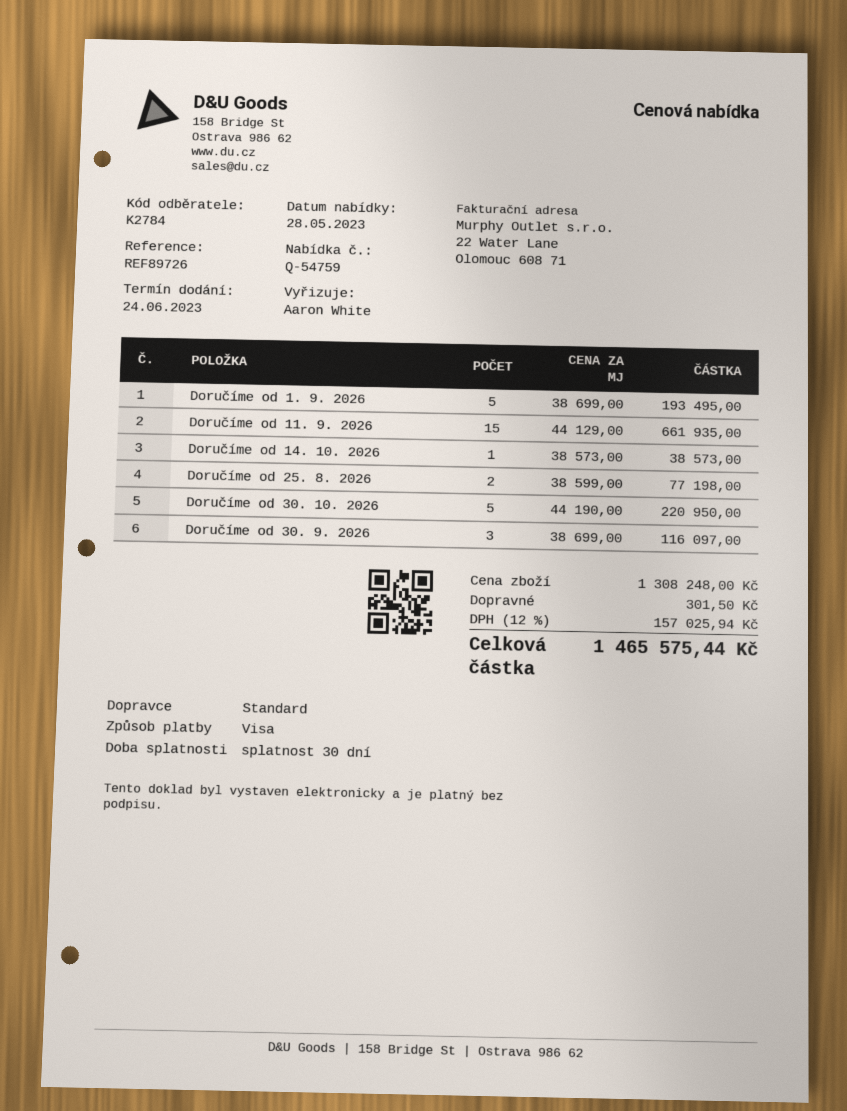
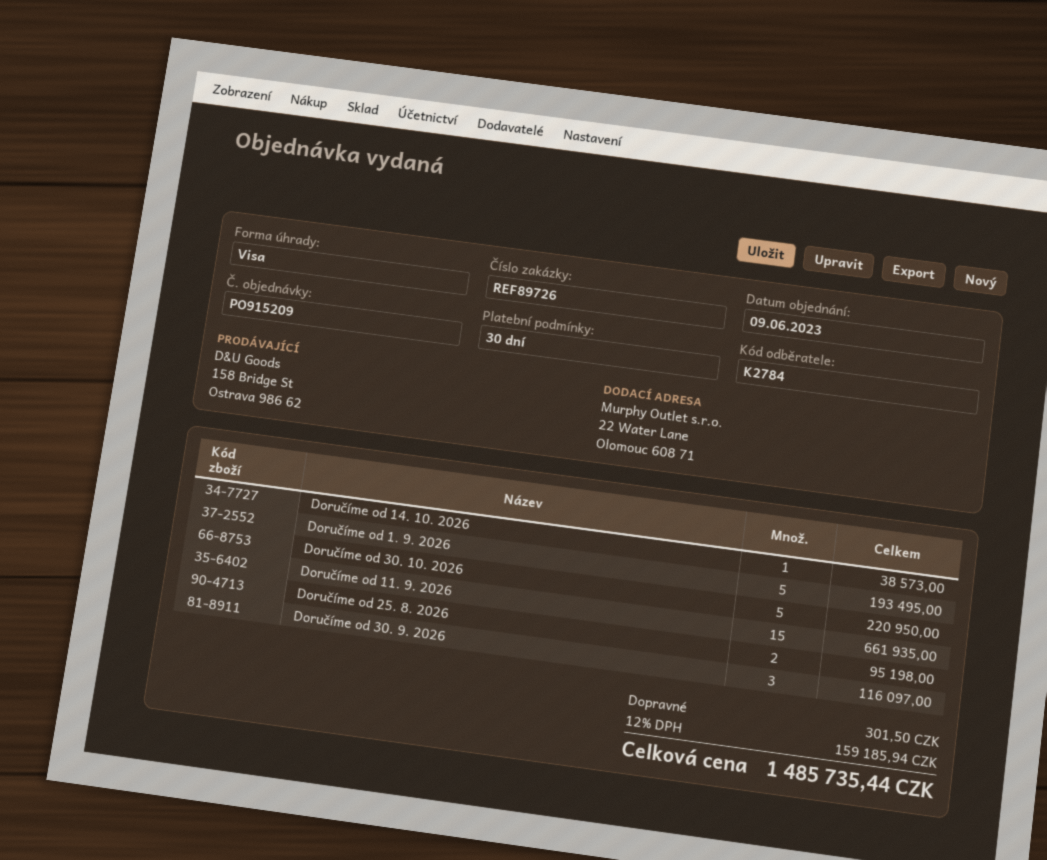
Doručíme od 25. 8. 2026: 2 for 77198.00 -> 2 for 95198.00
tax: 12% = 157025.94 -> 12% = 159185.94
total: 1465575.44 -> 1485735.44

